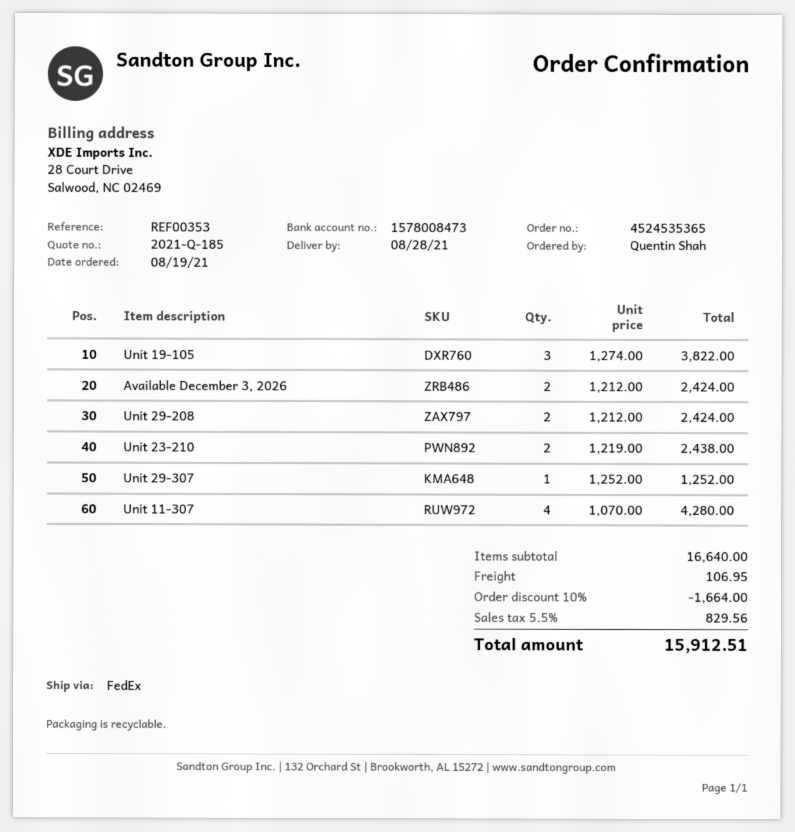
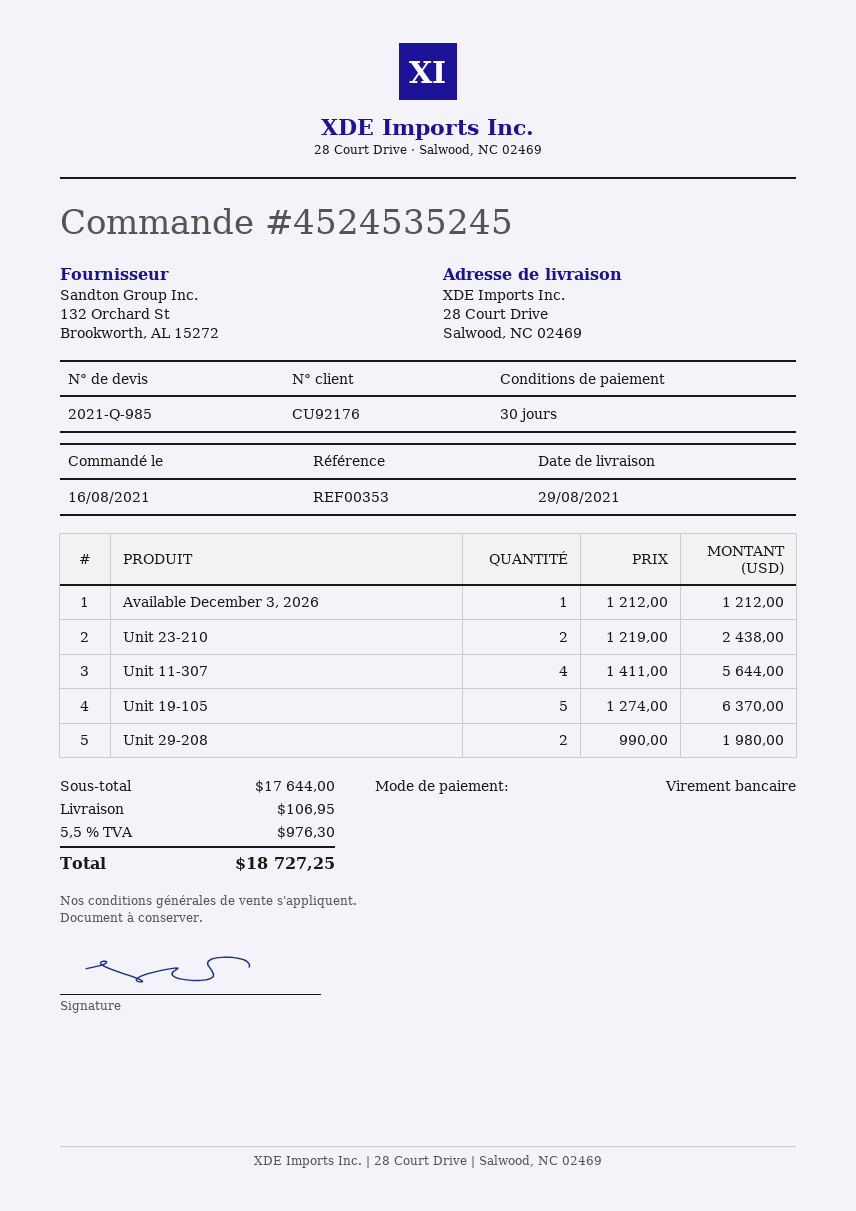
quote number: 2021-Q-185 -> 2021-Q-985
order number: 4524535365 -> 4524535245
order date: 2021-08-19 -> 2021-08-16
delivery date: 2021-08-28 -> 2021-08-29
Unit 19-105: 3 x 1274.00 = 3822.00 -> 5 x 1274.00 = 6370.00
Available December 3, 2026: 2 x 1212.00 = 2424.00 -> 1 x 1212.00 = 1212.00
Unit 29-208: 2 x 1212.00 = 2424.00 -> 2 x 990.00 = 1980.00
Unit 29-307: 1 x 1252.00 = 1252.00 -> none
Unit 11-307: 4 x 1070.00 = 4280.00 -> 4 x 1411.00 = 5644.00
subtotal: 16640.00 -> 17644.00
discount: 10% = 1664.00 -> none
tax: 5.5% = 829.56 -> 5.5% = 976.30
total: 15912.51 -> 18727.25

